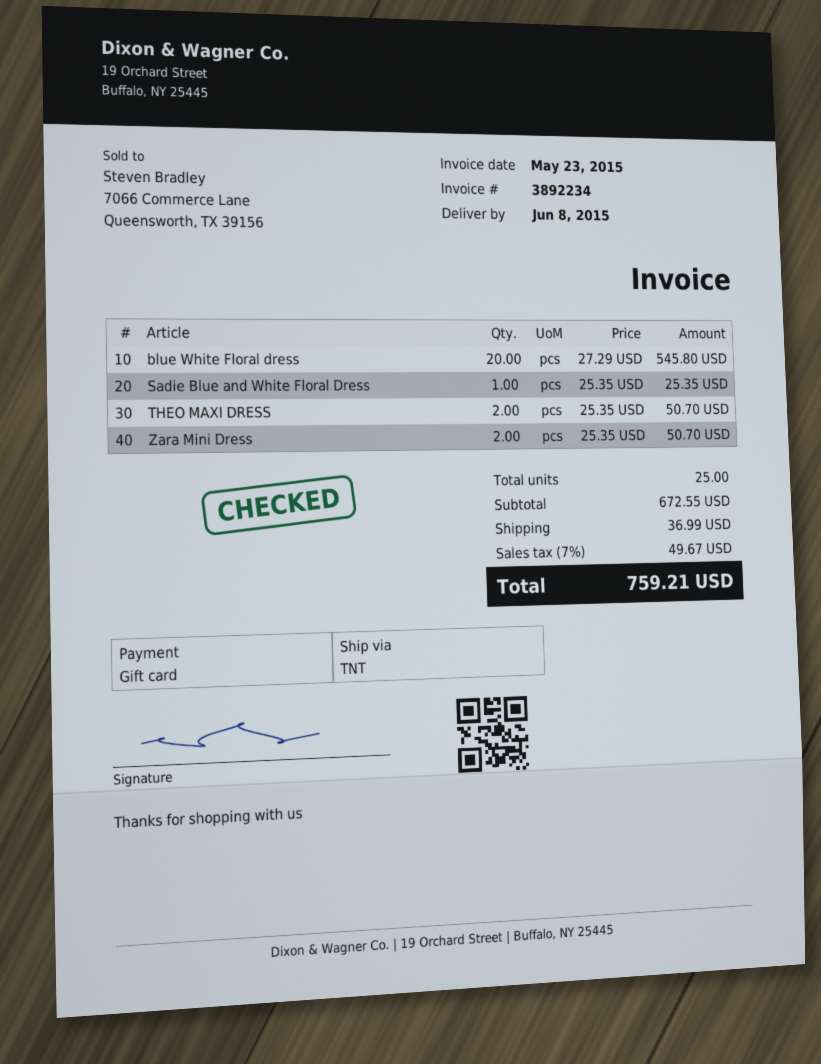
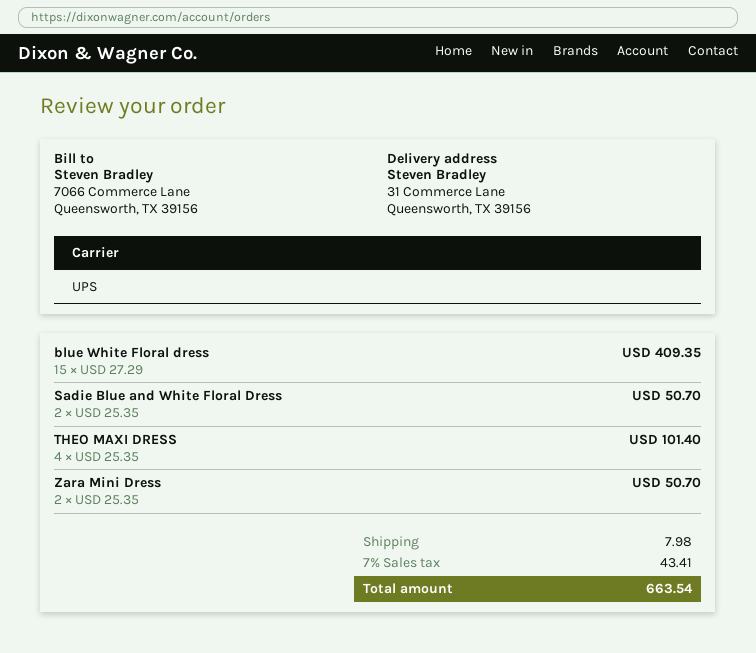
shipping method: TNT -> UPS
blue White Floral dress: 20 x 27.29 = 545.80 -> 15 x 27.29 = 409.35
Sadie Blue and White Floral Dress: 1 x 25.35 = 25.35 -> 2 x 25.35 = 50.70
THEO MAXI DRESS: 2 x 25.35 = 50.70 -> 4 x 25.35 = 101.40
shipping: 36.99 -> 7.98
tax: 7% = 49.67 -> 7% = 43.41
total: 759.21 -> 663.54

